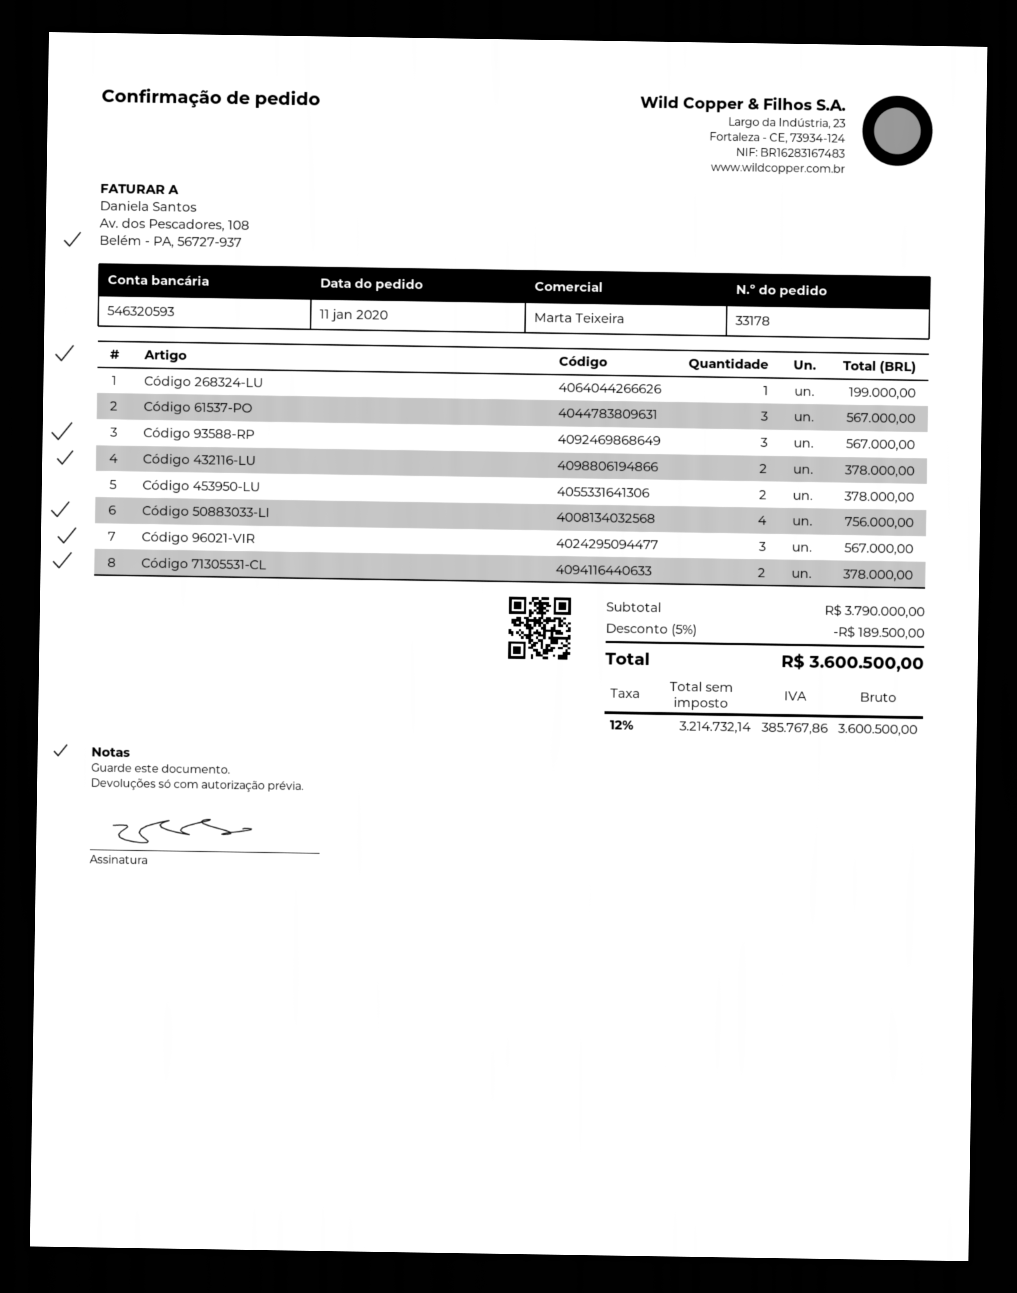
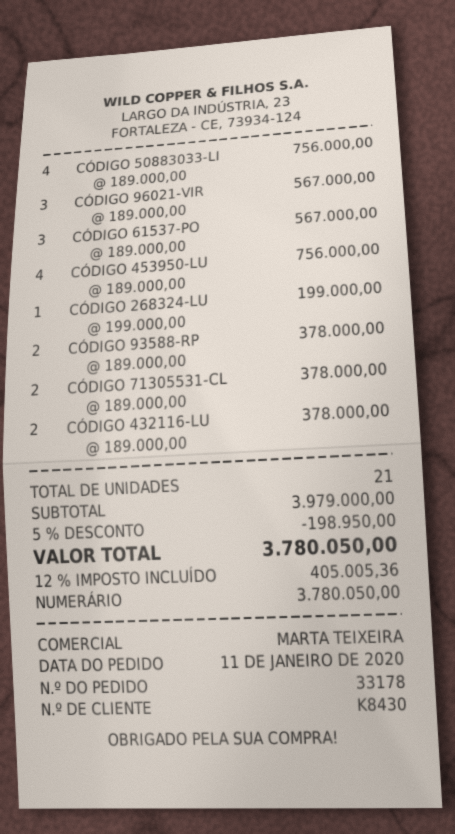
Código 93588-RP: 3 for 567000.00 -> 2 for 378000.00
Código 453950-LU: 2 for 378000.00 -> 4 for 756000.00
subtotal: 3790000.00 -> 3979000.00
discount: 5% = 189500.00 -> 5% = 198950.00
tax: 12% = 385767.86 -> 12% = 405005.36
total: 3600500.00 -> 3780050.00

